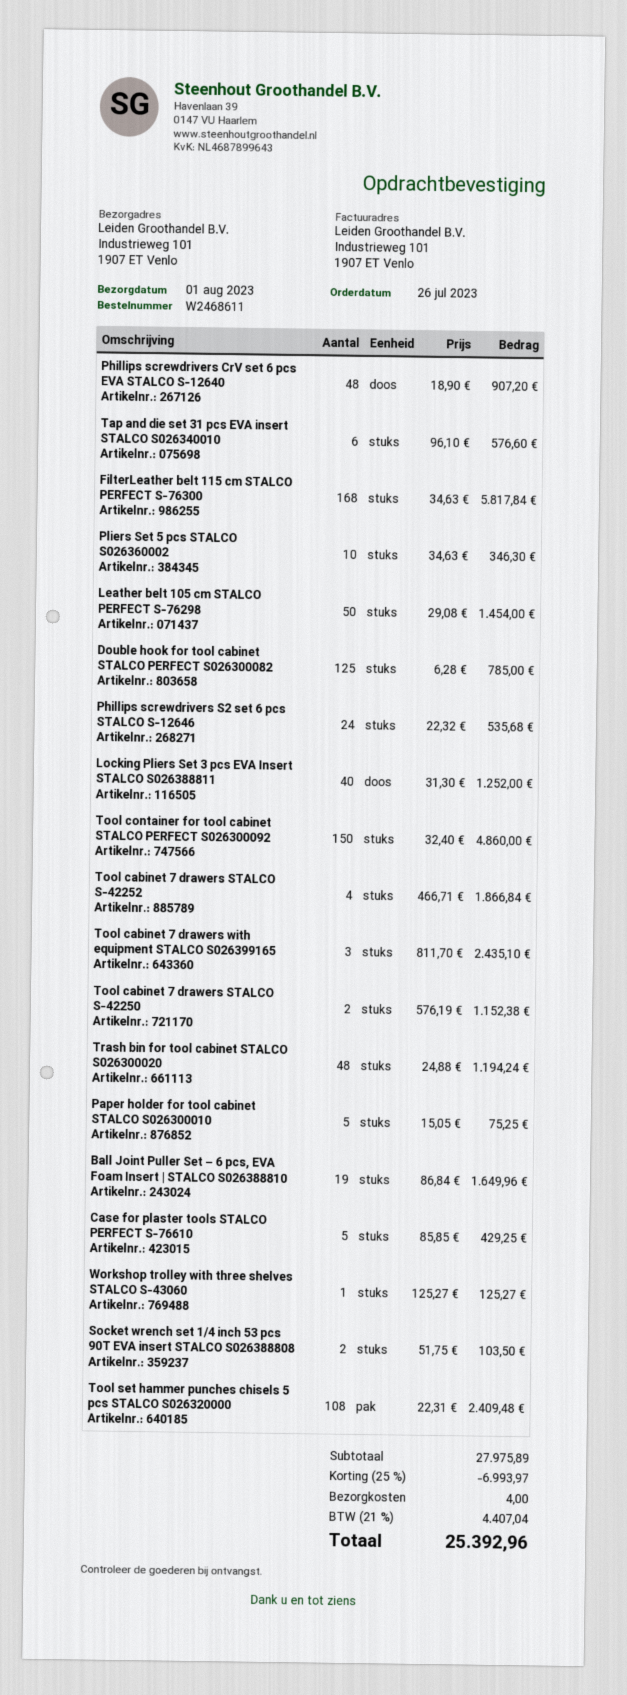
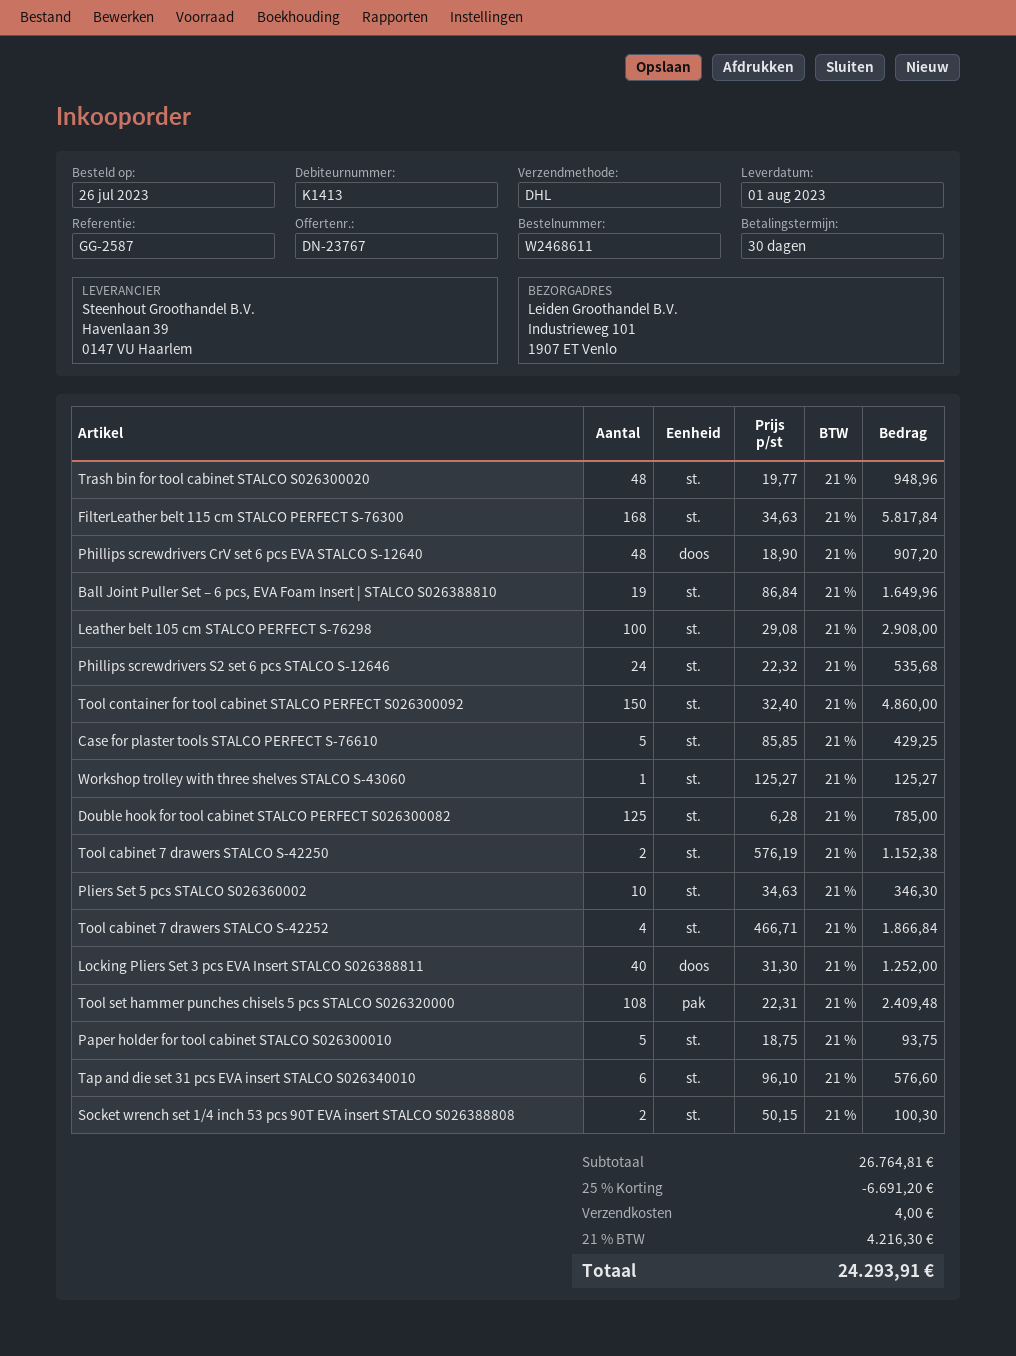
Leather belt 105 cm STALCO PERFECT S-76298: 50 x 29.08 = 1454.00 -> 100 x 29.08 = 2908.00
Tool cabinet 7 drawers with equipment STALCO S026399165: 3 x 811.70 = 2435.10 -> none
Trash bin for tool cabinet STALCO S026300020: 48 x 24.88 = 1194.24 -> 48 x 19.77 = 948.96
Paper holder for tool cabinet STALCO S026300010: 5 x 15.05 = 75.25 -> 5 x 18.75 = 93.75
Socket wrench set 1/4 inch 53 pcs 90T EVA insert STALCO S026388808: 2 x 51.75 = 103.50 -> 2 x 50.15 = 100.30
subtotal: 27975.89 -> 26764.81
discount: 25% = 6993.97 -> 25% = 6691.20
tax: 21% = 4407.04 -> 21% = 4216.30
total: 25392.96 -> 24293.91

